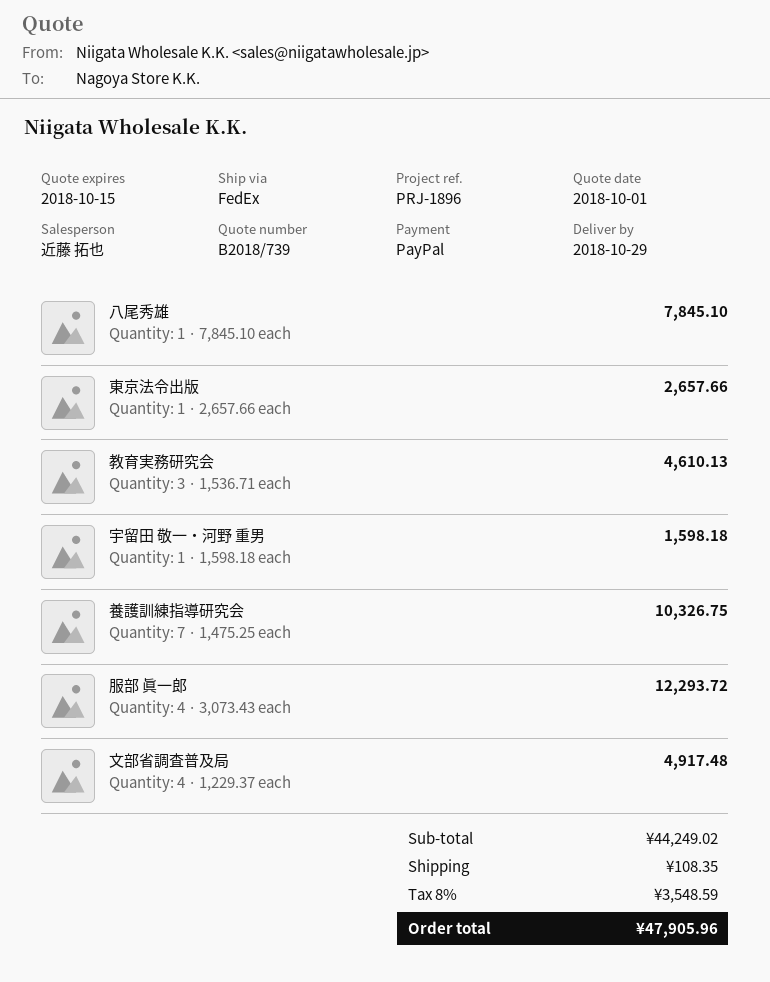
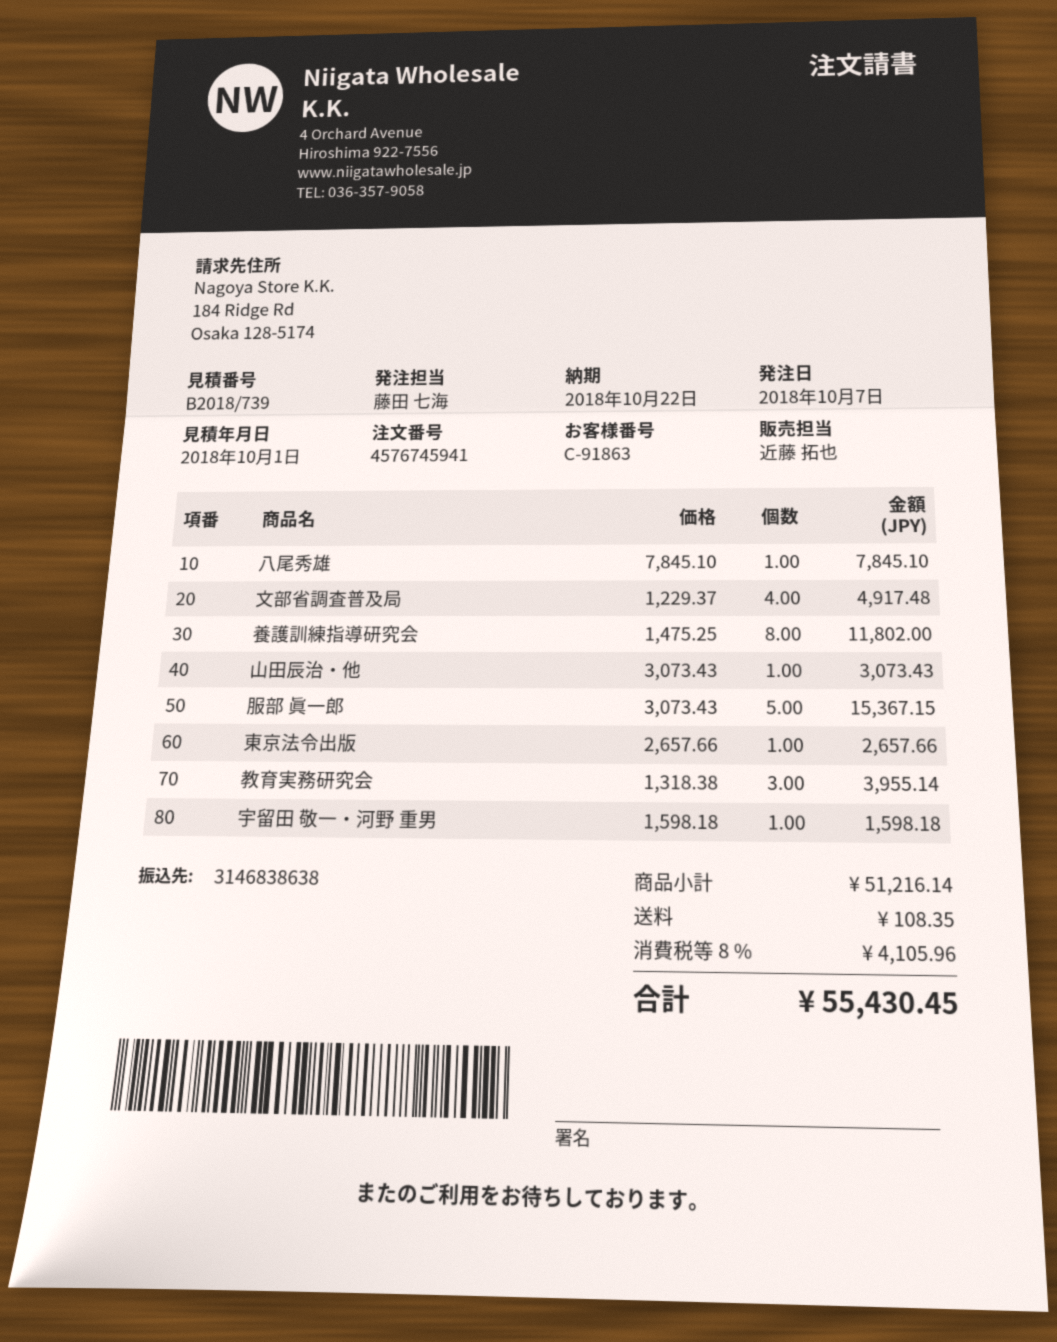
delivery date: 2018-10-29 -> 2018-10-22
教育実務研究会: 3 x 1536.71 = 4610.13 -> 3 x 1318.38 = 3955.14
養護訓練指導研究会: 7 x 1475.25 = 10326.75 -> 8 x 1475.25 = 11802.00
服部 眞一郎: 4 x 3073.43 = 12293.72 -> 5 x 3073.43 = 15367.15
山田辰治・他: none -> 1 x 3073.43 = 3073.43
subtotal: 44249.02 -> 51216.14
tax: 8% = 3548.59 -> 8% = 4105.96
total: 47905.96 -> 55430.45

